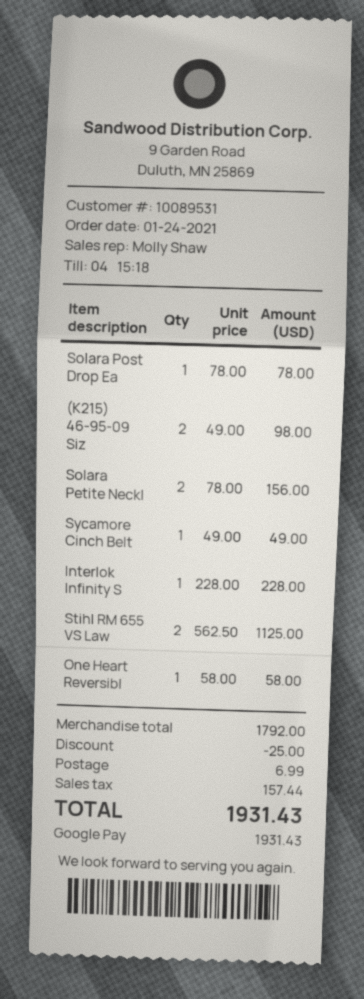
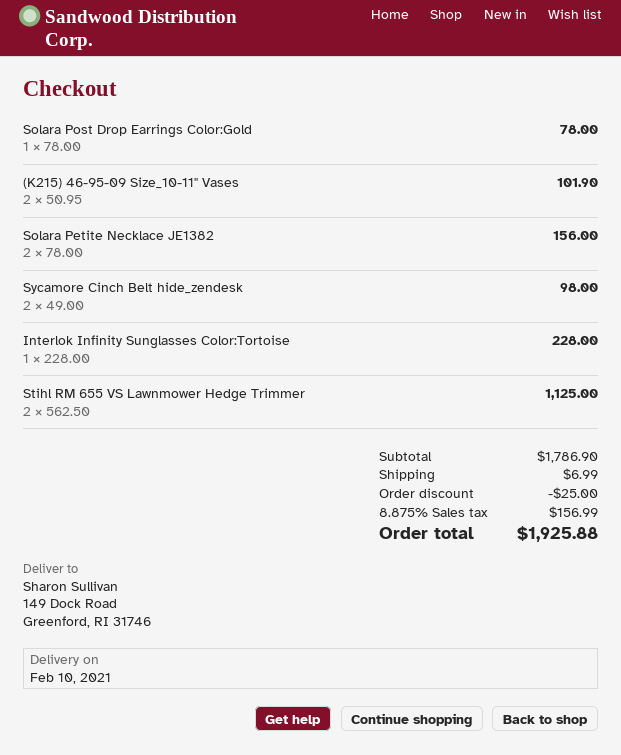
(K215) 46-95-09 Siz: 2 x 49.00 = 98.00 -> 2 x 50.95 = 101.90
Sycamore Cinch Belt: 1 x 49.00 = 49.00 -> 2 x 49.00 = 98.00
One Heart Reversibl: 1 x 58.00 = 58.00 -> none
subtotal: 1792.00 -> 1786.90
tax: 157.44 -> 156.99
total: 1931.43 -> 1925.88

